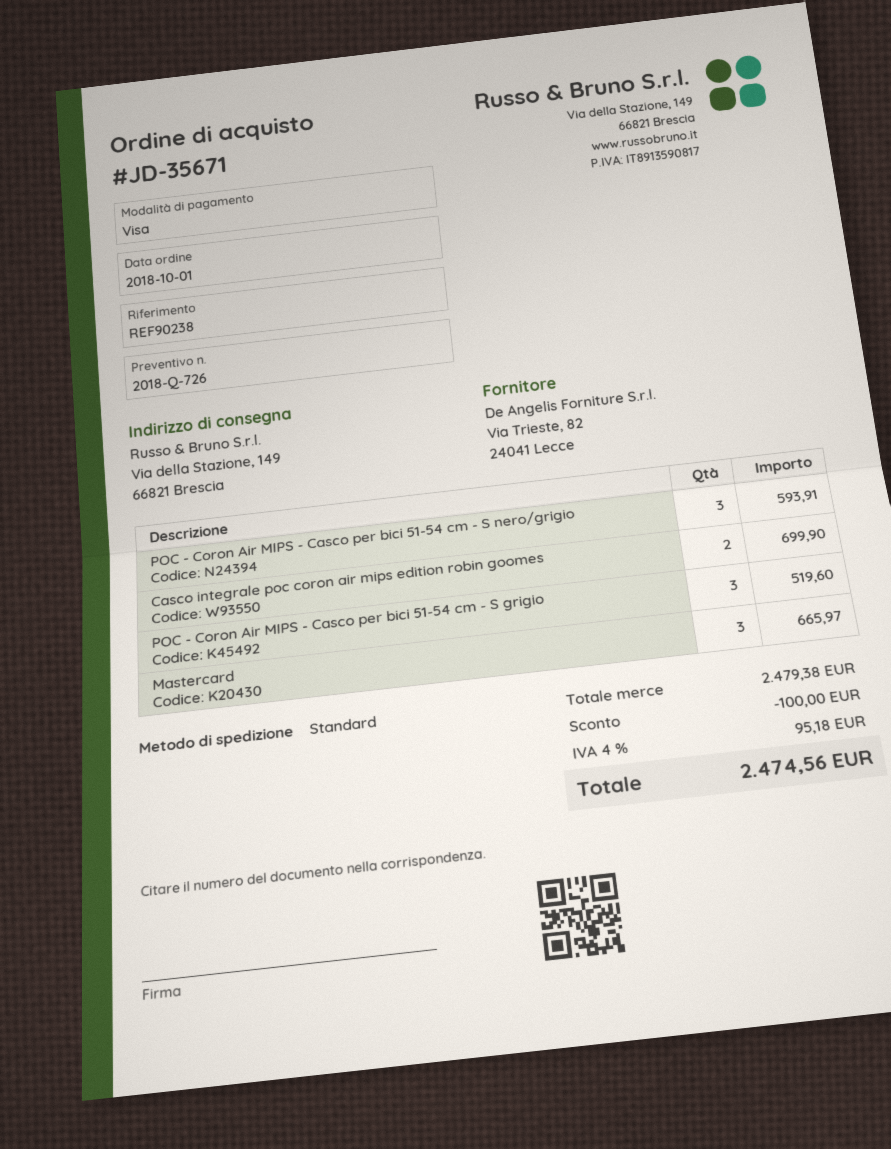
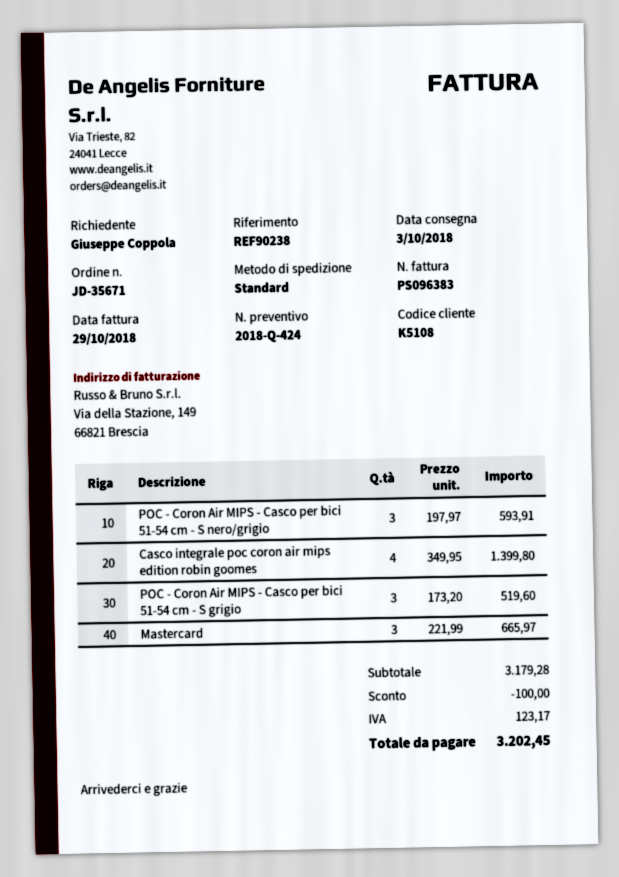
quote number: 2018-Q-726 -> 2018-Q-424
Casco integrale poc coron air mips edition robin goomes: 2 for 699.90 -> 4 for 1399.80
subtotal: 2479.38 -> 3179.28
tax: 95.18 -> 123.17
total: 2474.56 -> 3202.45

